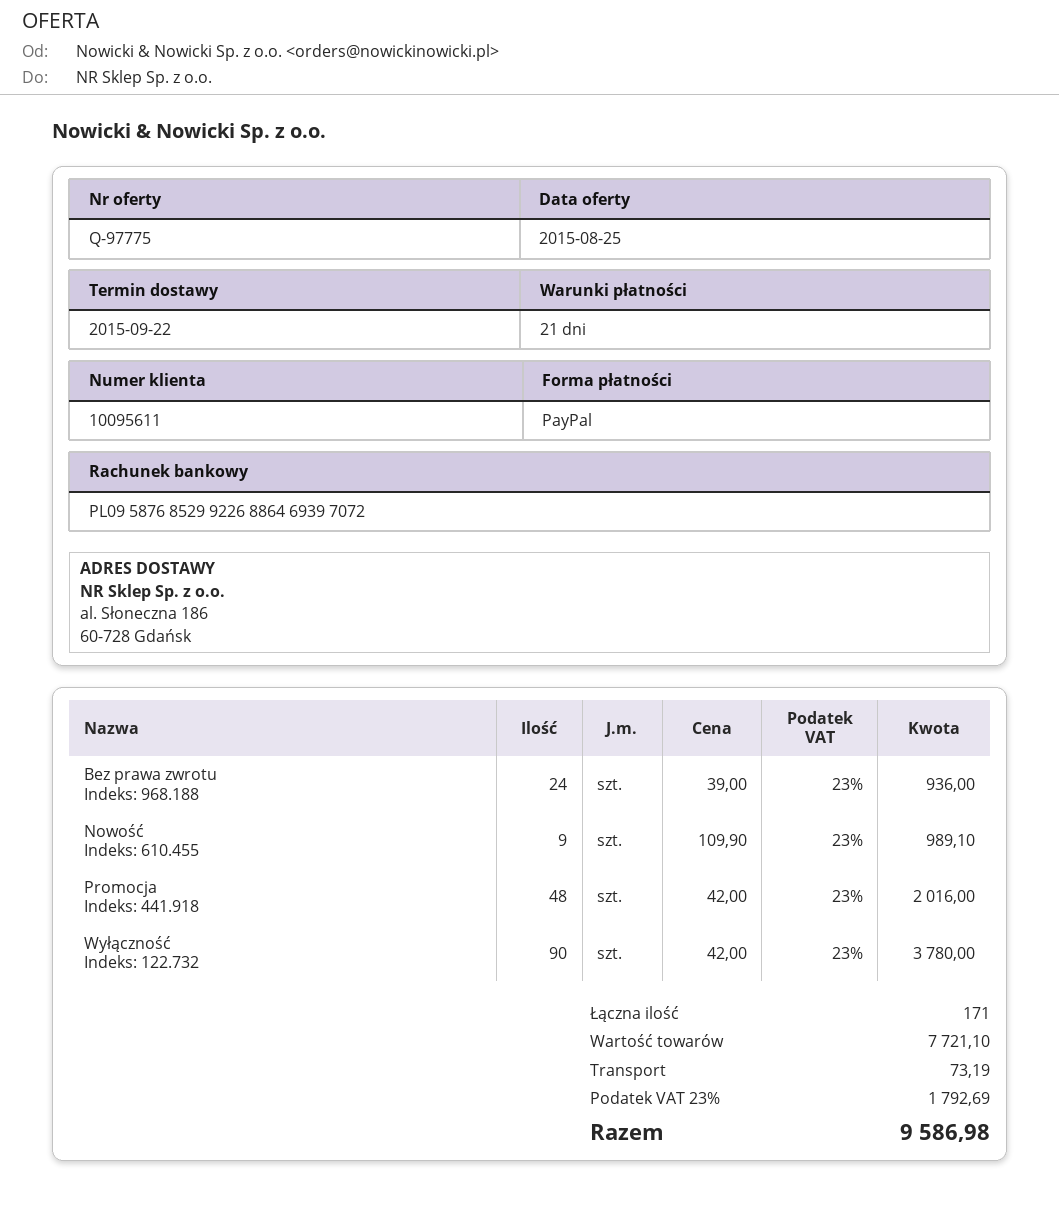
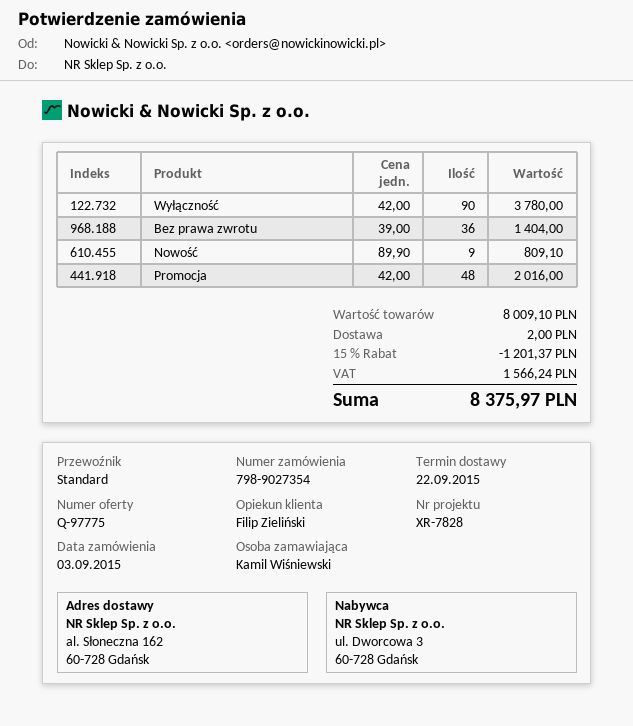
ship to: al. Słoneczna 186, 60-728 Gdańsk -> al. Słoneczna 162, 60-728 Gdańsk
Bez prawa zwrotu: 24 x 39.00 = 936.00 -> 36 x 39.00 = 1404.00
Nowość: 9 x 109.90 = 989.10 -> 9 x 89.90 = 809.10
subtotal: 7721.10 -> 8009.10
discount: none -> 15% = 1201.37
shipping: 73.19 -> 2.00
tax: 1792.69 -> 1566.24
total: 9586.98 -> 8375.97

